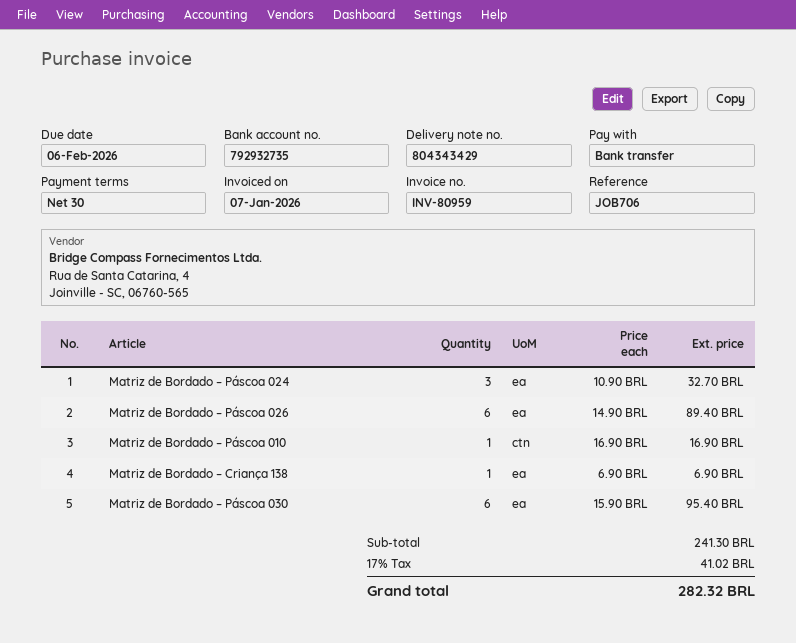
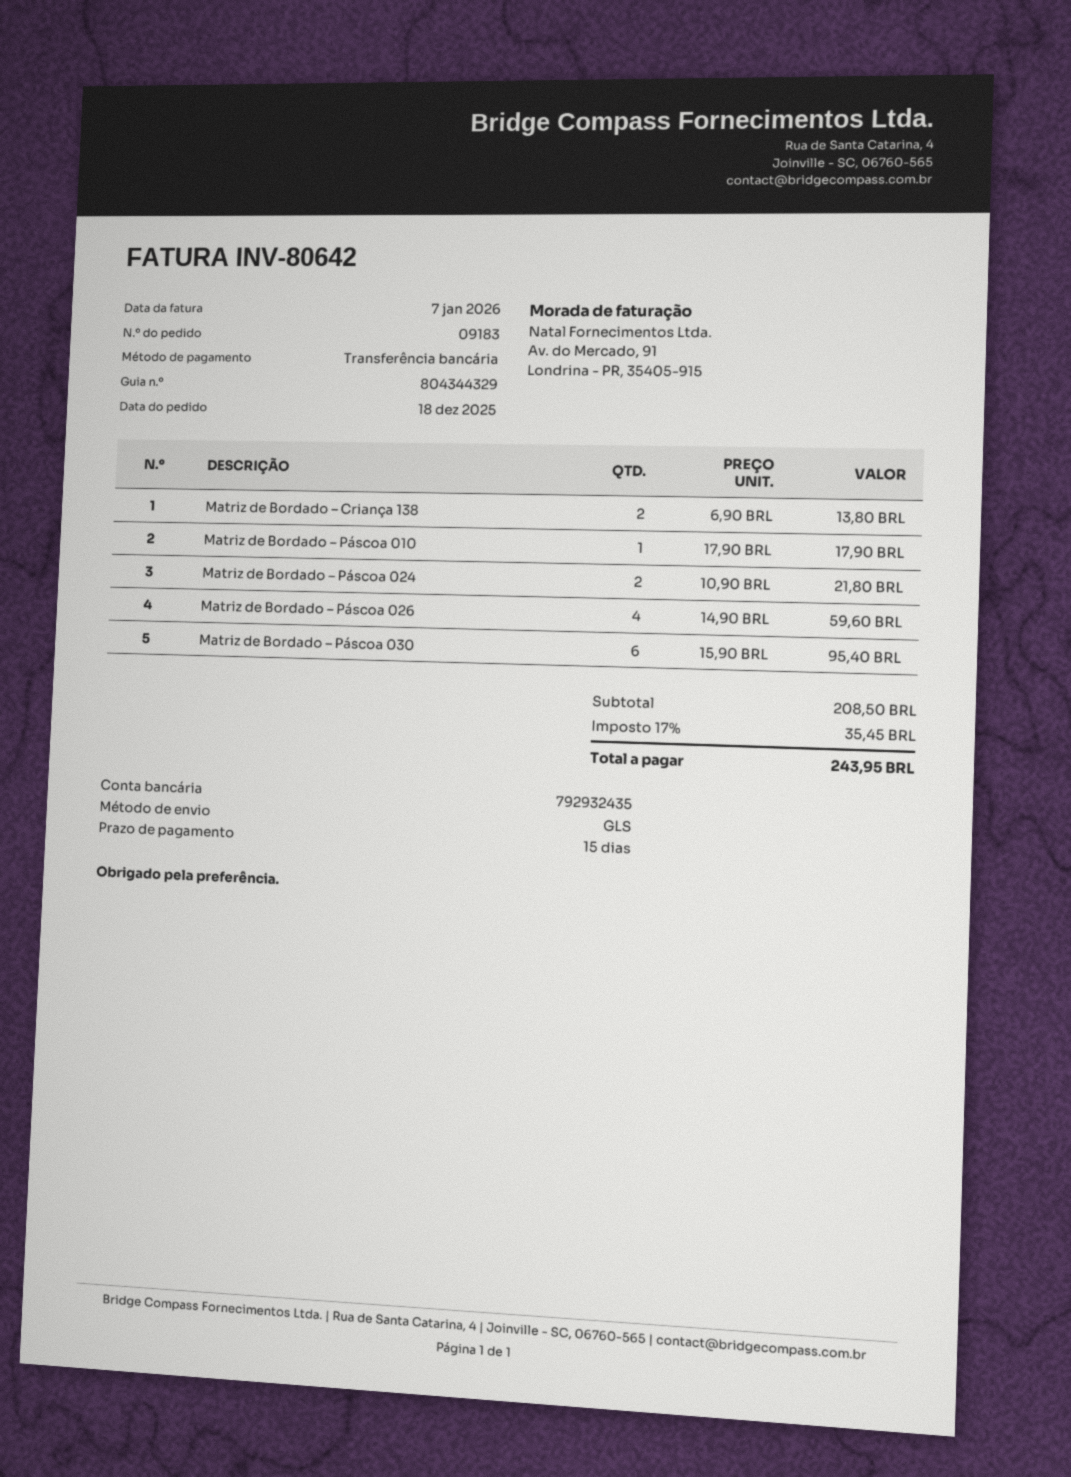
delivery note number: 804343429 -> 804344329
invoice number: INV-80959 -> INV-80642
payment terms: 30 days -> 15 days
bank account: 792932735 -> 792932435
Matriz de Bordado – Páscoa 024: 3 x 10.90 = 32.70 -> 2 x 10.90 = 21.80
Matriz de Bordado – Páscoa 026: 6 x 14.90 = 89.40 -> 4 x 14.90 = 59.60
Matriz de Bordado – Páscoa 010: 1 x 16.90 = 16.90 -> 1 x 17.90 = 17.90
Matriz de Bordado – Criança 138: 1 x 6.90 = 6.90 -> 2 x 6.90 = 13.80
subtotal: 241.30 -> 208.50
tax: 17% = 41.02 -> 17% = 35.45
total: 282.32 -> 243.95

